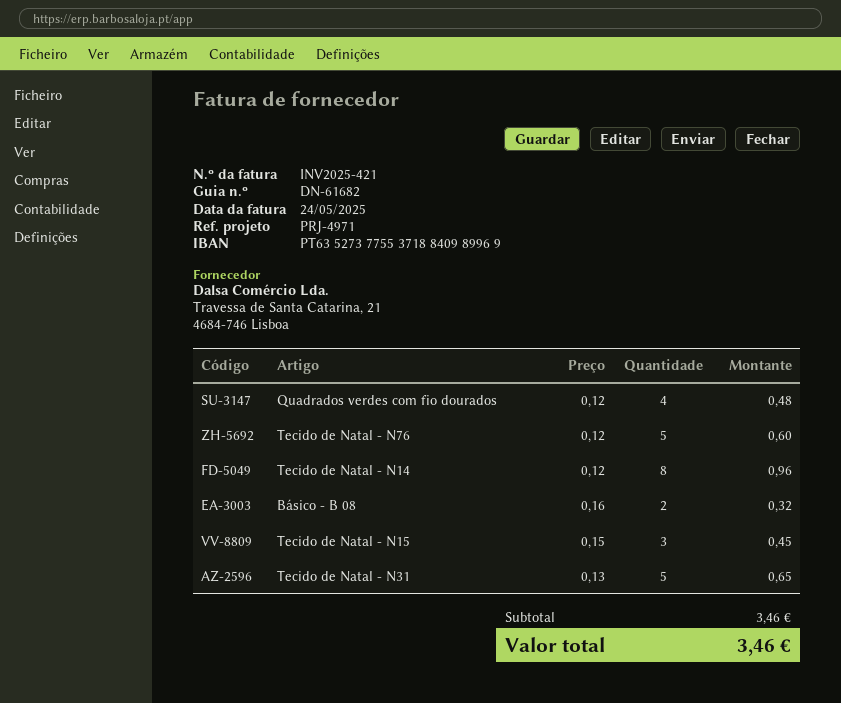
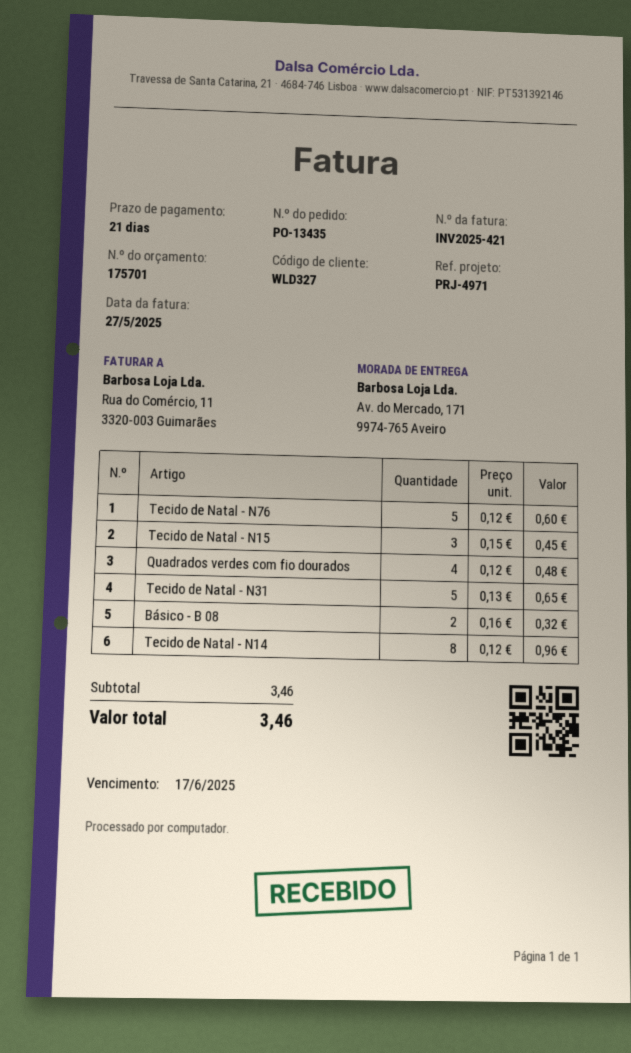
invoice date: 2025-05-24 -> 2025-05-27

